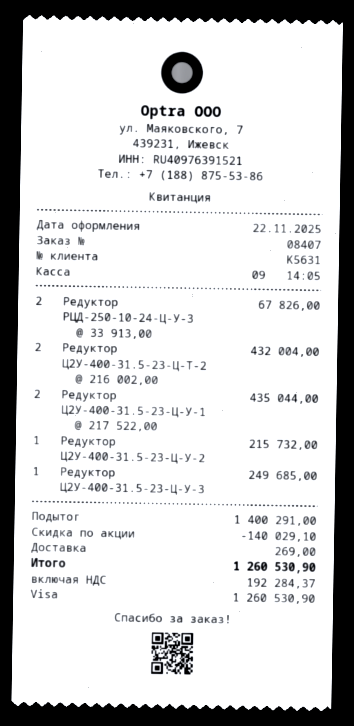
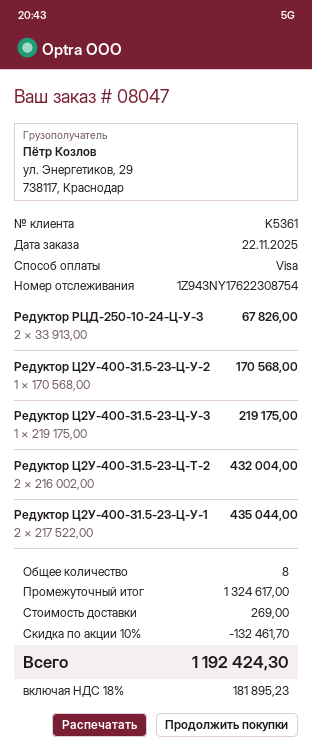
order number: 08407 -> 08047
customer number: K5631 -> K5361
Редуктор Ц2У-400-31.5-23-Ц-У-2: 1 x 215732.00 = 215732.00 -> 1 x 170568.00 = 170568.00
Редуктор Ц2У-400-31.5-23-Ц-У-3: 1 x 249685.00 = 249685.00 -> 1 x 219175.00 = 219175.00
subtotal: 1400291.00 -> 1324617.00
discount: 140029.10 -> 132461.70
tax: 192284.37 -> 181895.23
total: 1260530.90 -> 1192424.30

